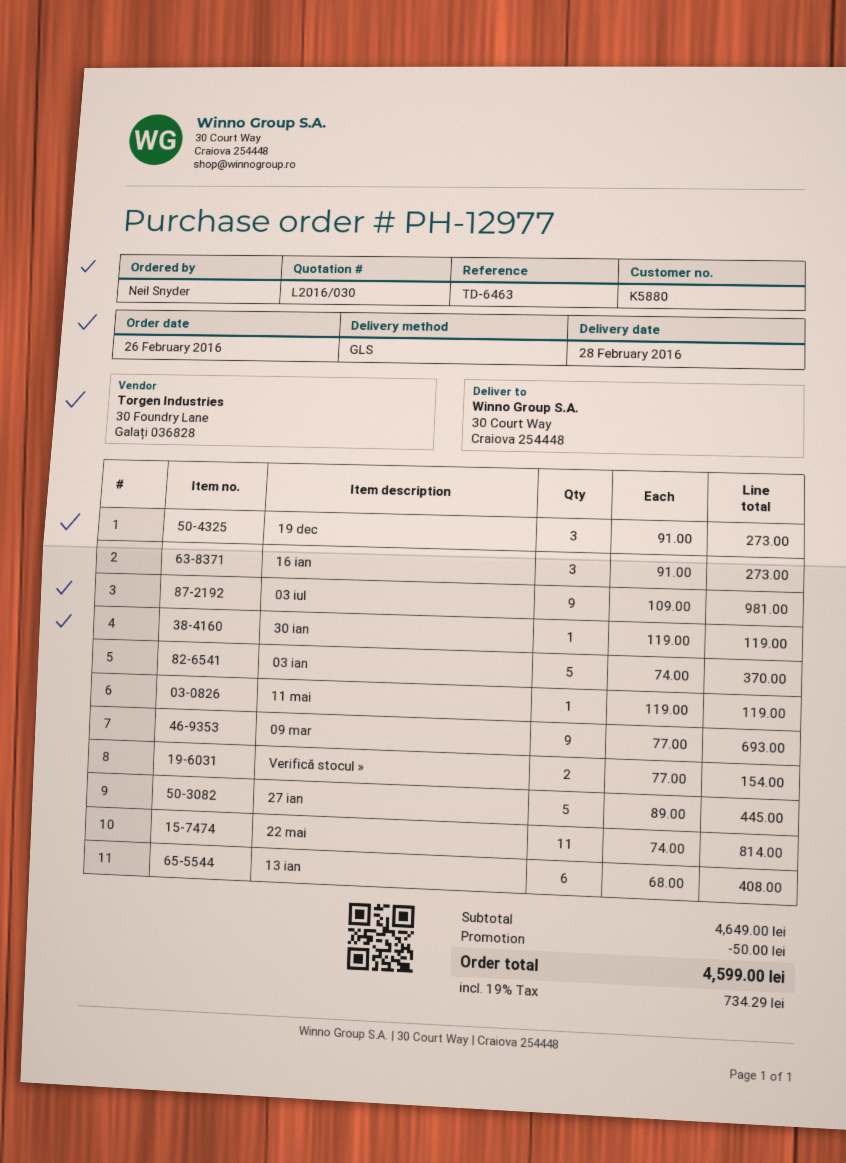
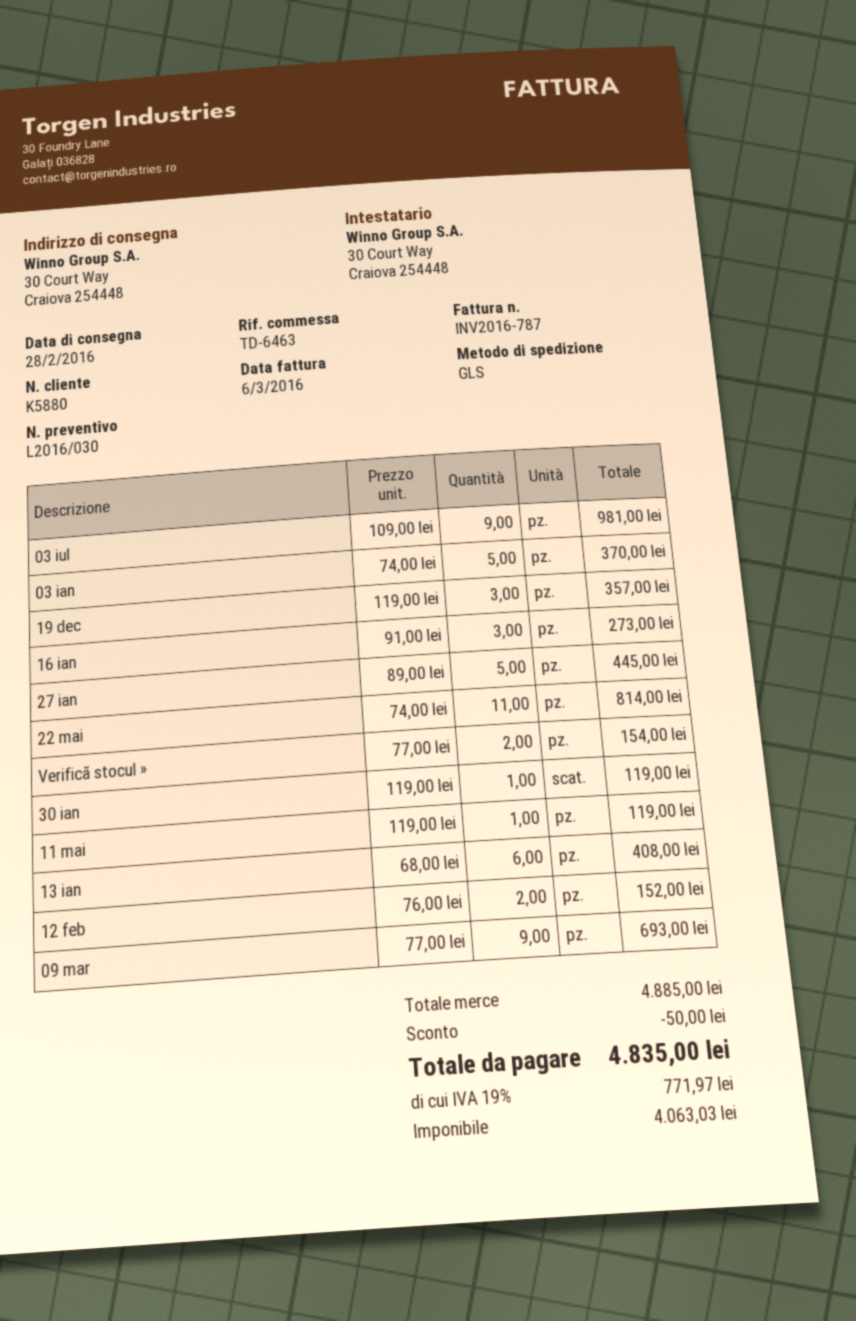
19 dec: 3 x 91.00 = 273.00 -> 3 x 119.00 = 357.00
12 feb: none -> 2 x 76.00 = 152.00
subtotal: 4649.00 -> 4885.00
tax: 19% = 734.29 -> 19% = 771.97
total: 4599.00 -> 4835.00

